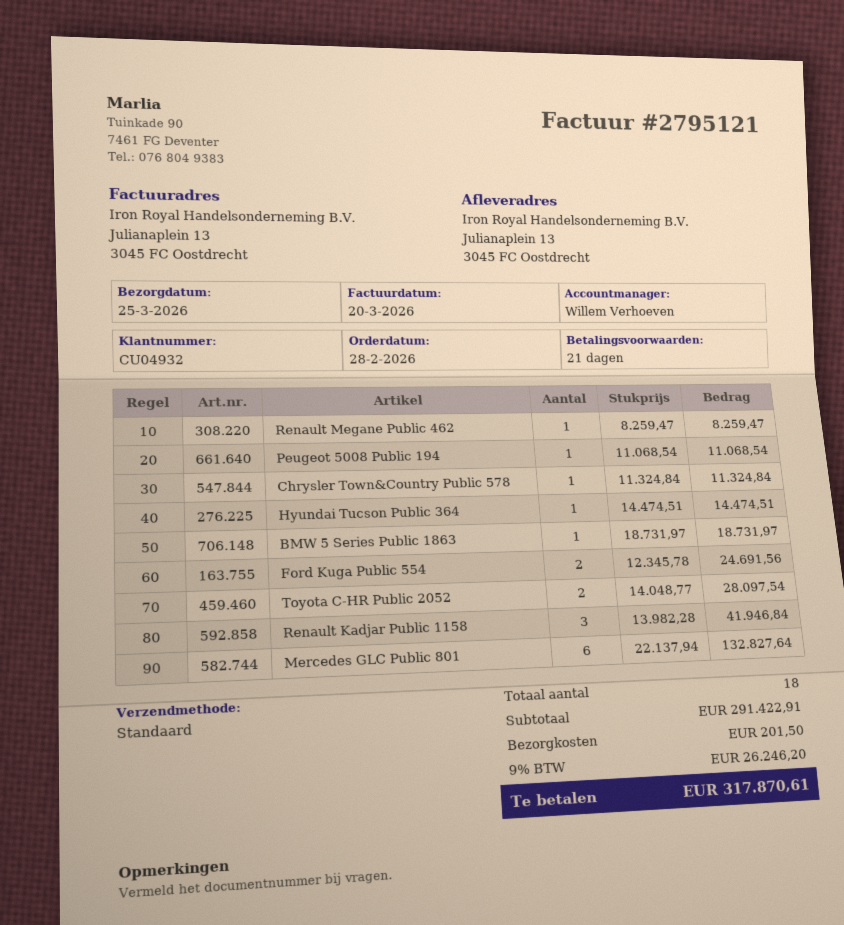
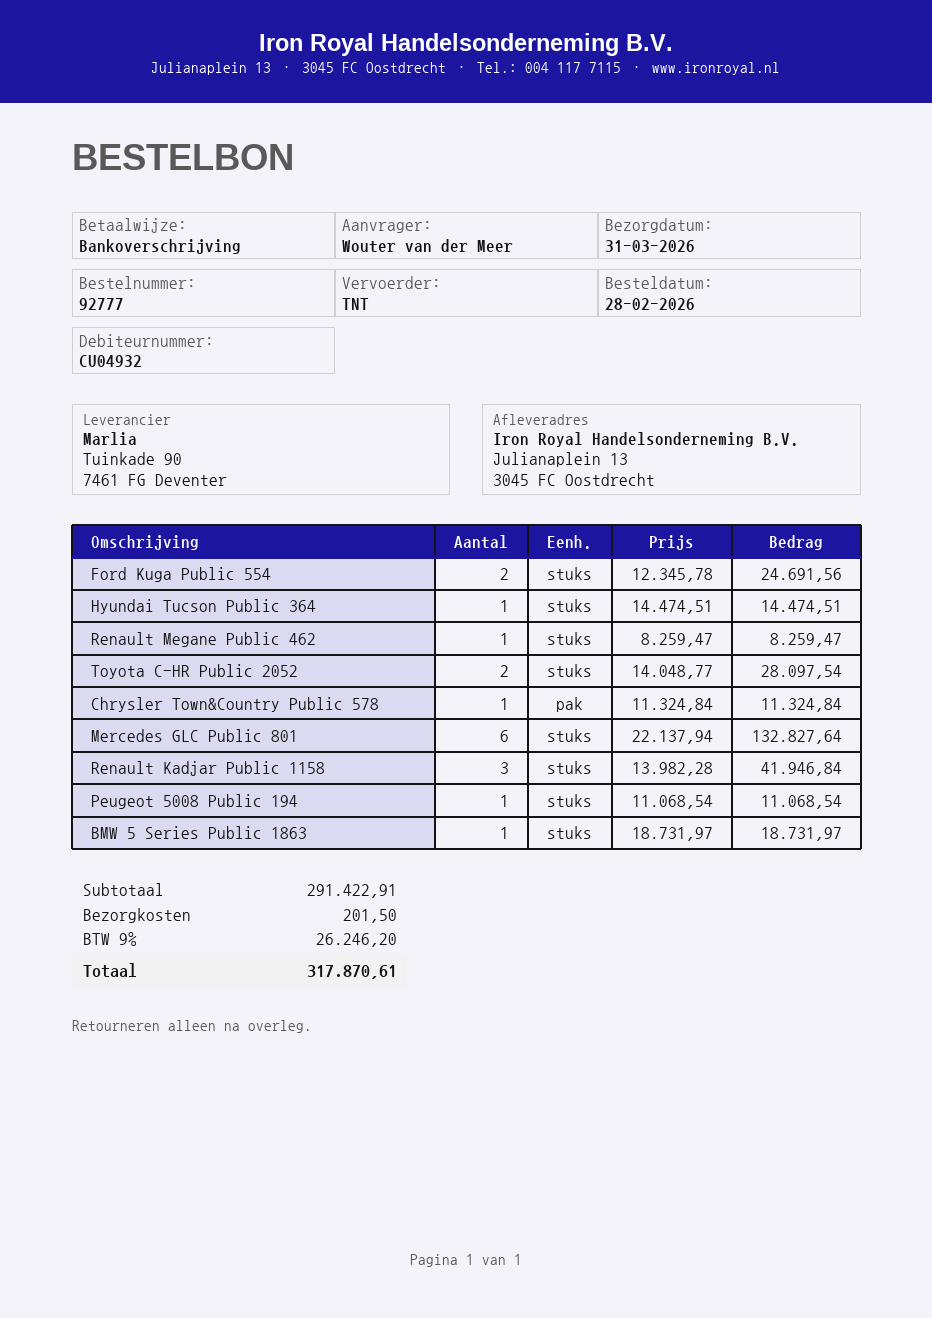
delivery date: 2026-03-25 -> 2026-03-31
shipping method: standard -> TNT

